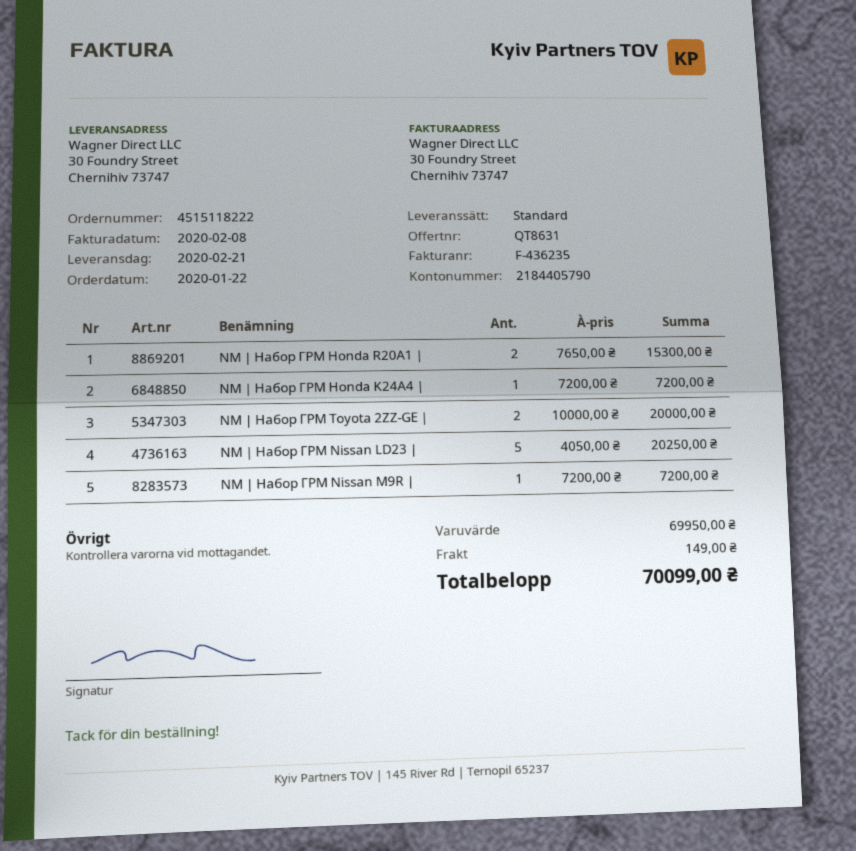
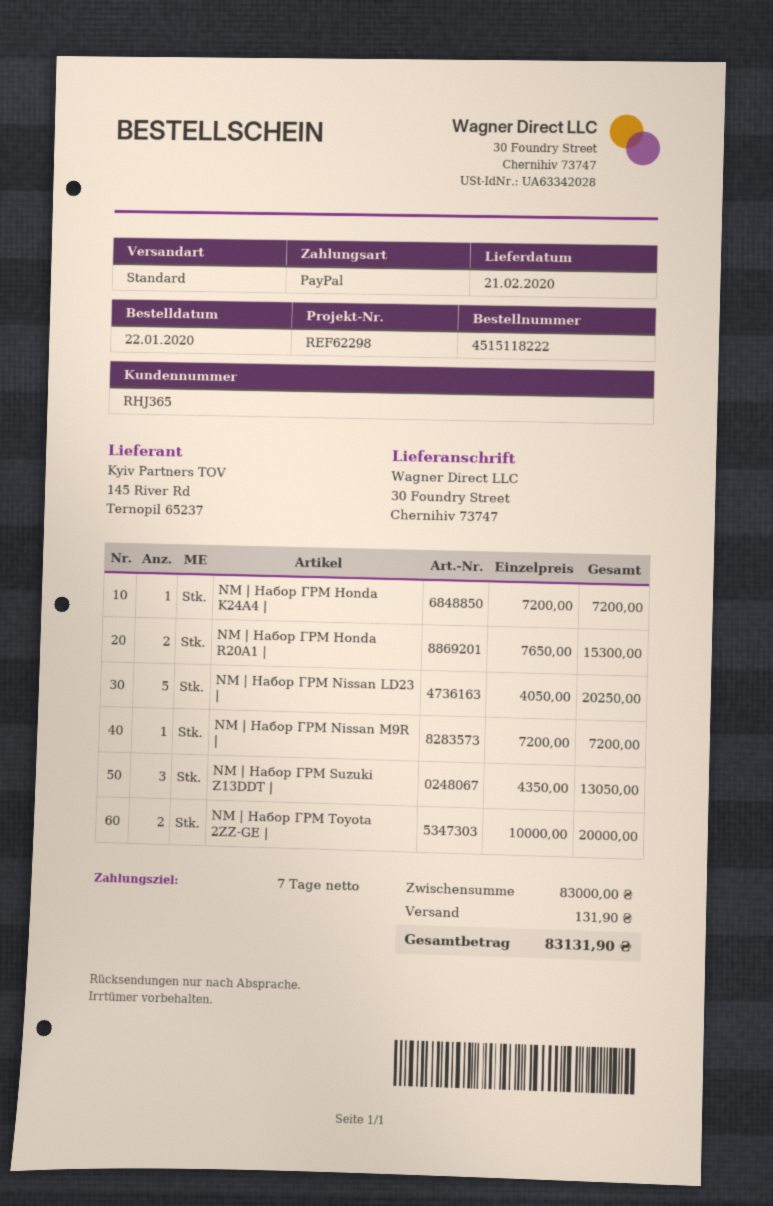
NM | Набор ГРМ Suzuki Z13DDT |: none -> 3 x 4350.00 = 13050.00
subtotal: 69950.00 -> 83000.00
shipping: 149.00 -> 131.90
total: 70099.00 -> 83131.90

